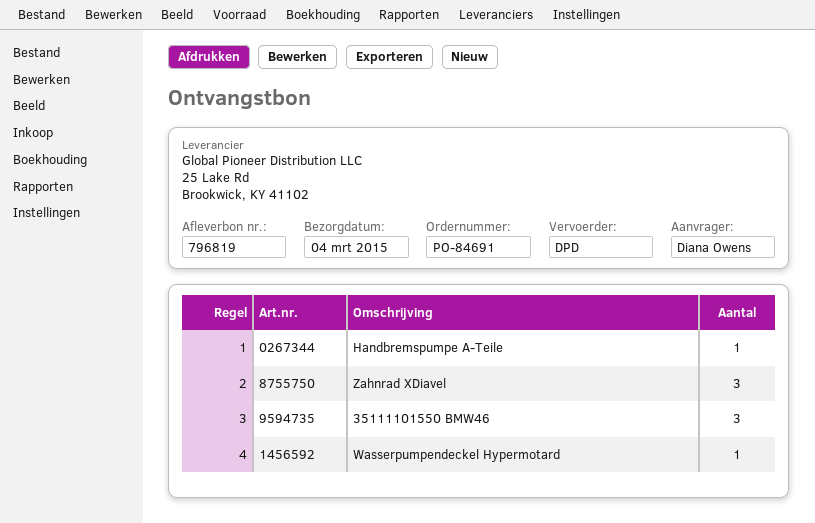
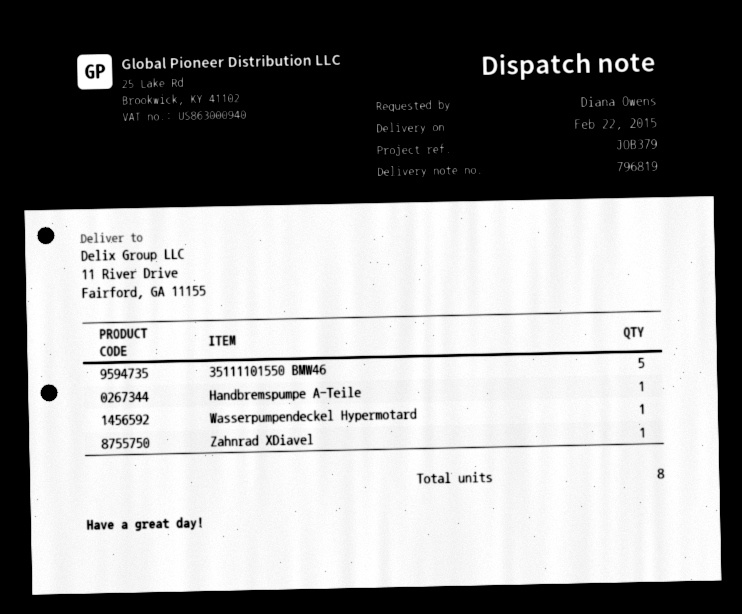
delivery date: 2015-03-04 -> 2015-02-22
Zahnrad XDiavel: 3 -> 1
35111101550 BMW46: 3 -> 5

